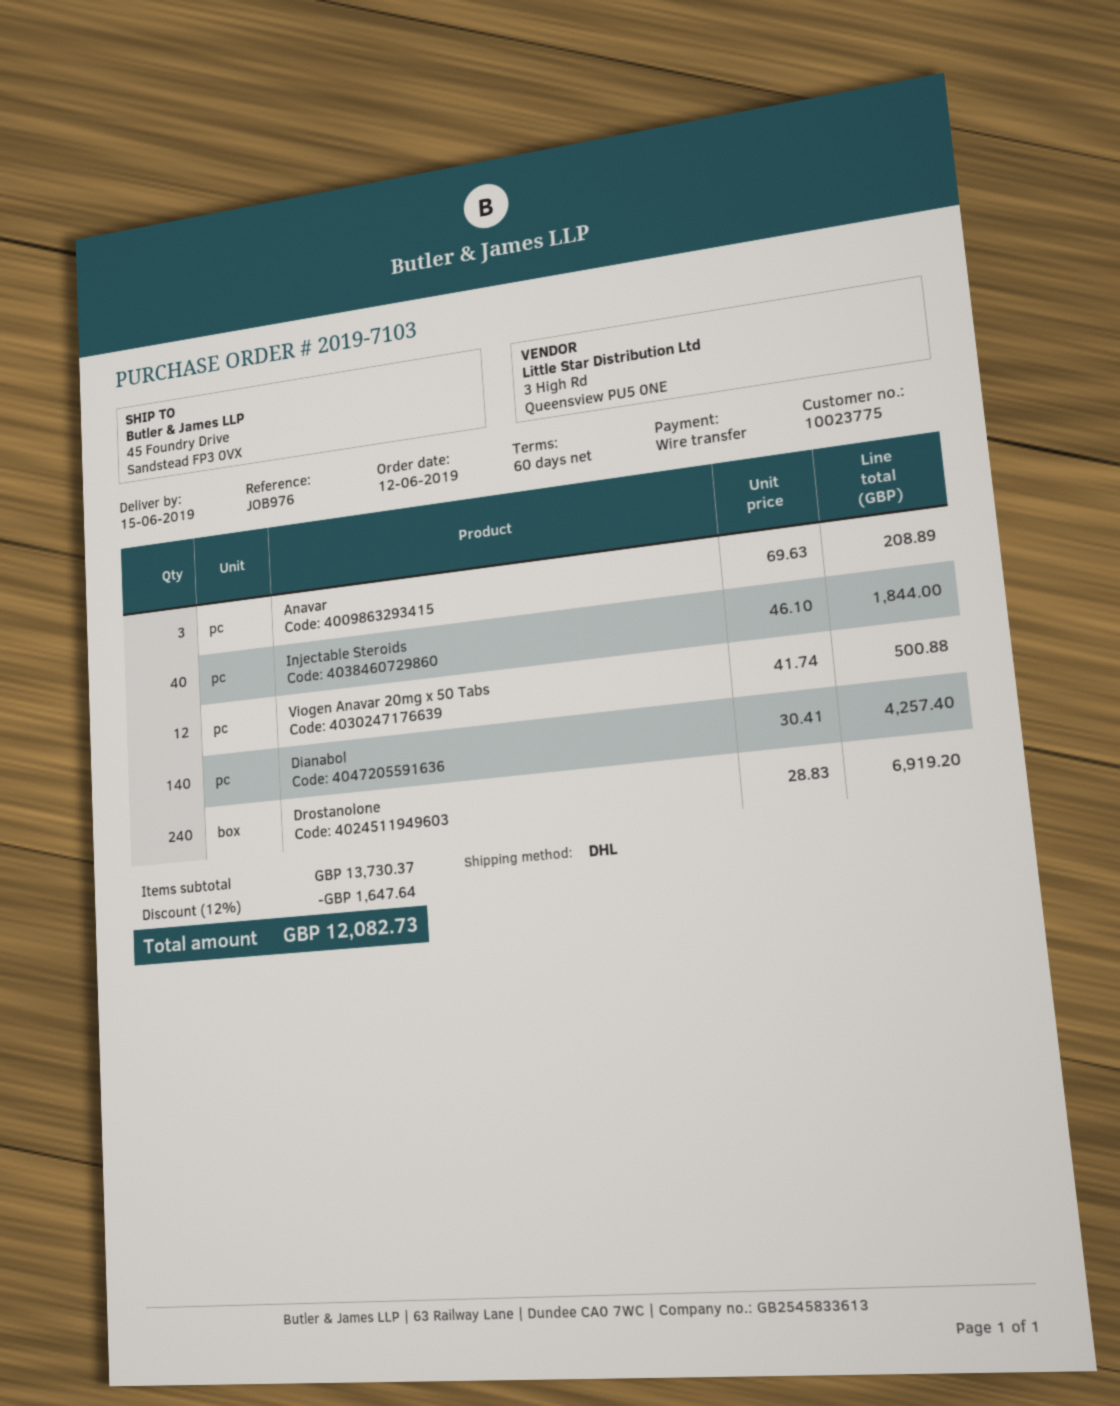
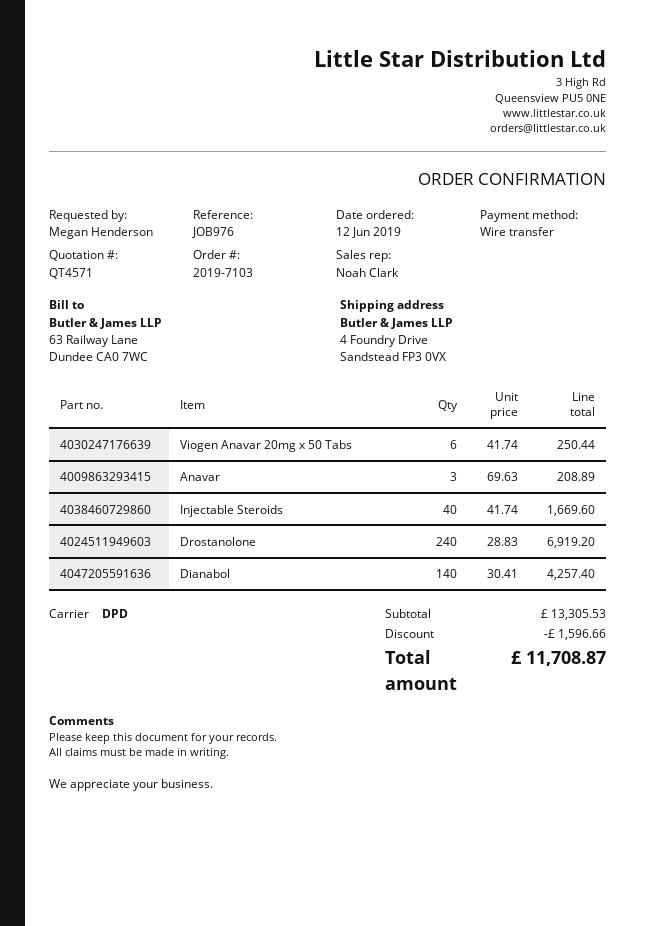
shipping method: DHL -> DPD
ship to: 45 Foundry Drive, Sandstead FP3 0VX -> 4 Foundry Drive, Sandstead FP3 0VX
Injectable Steroids: 40 x 46.10 = 1844.00 -> 40 x 41.74 = 1669.60
Viogen Anavar 20mg x 50 Tabs: 12 x 41.74 = 500.88 -> 6 x 41.74 = 250.44
subtotal: 13730.37 -> 13305.53
discount: 1647.64 -> 1596.66
total: 12082.73 -> 11708.87

